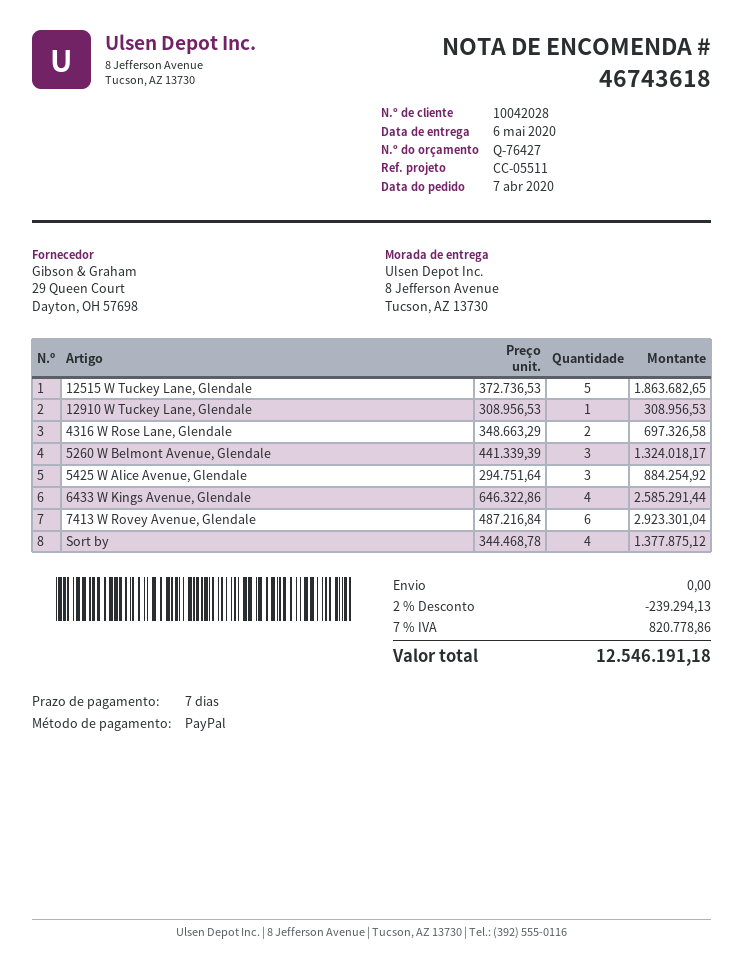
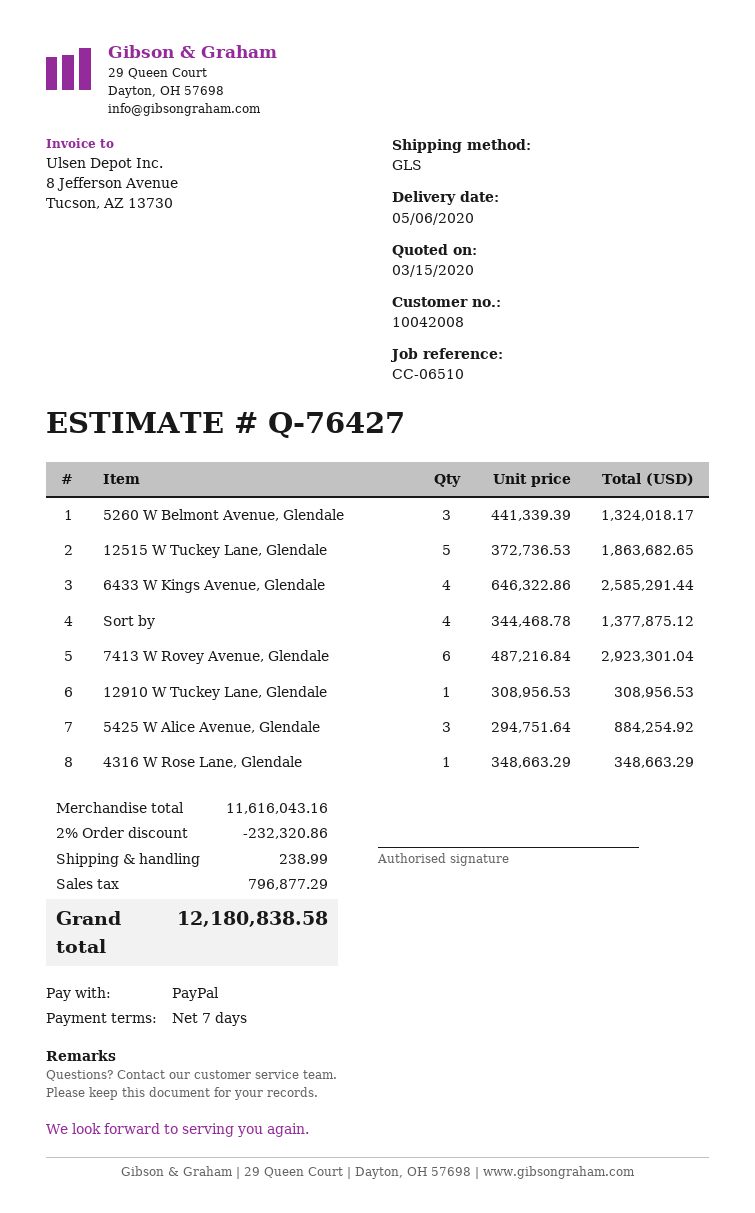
customer number: 10042028 -> 10042008
reference: CC-05511 -> CC-06510
4316 W Rose Lane, Glendale: 2 x 348663.29 = 697326.58 -> 1 x 348663.29 = 348663.29
discount: 2% = 239294.13 -> 2% = 232320.86
shipping: 0.00 -> 238.99
tax: 820778.86 -> 796877.29
total: 12546191.18 -> 12180838.58

